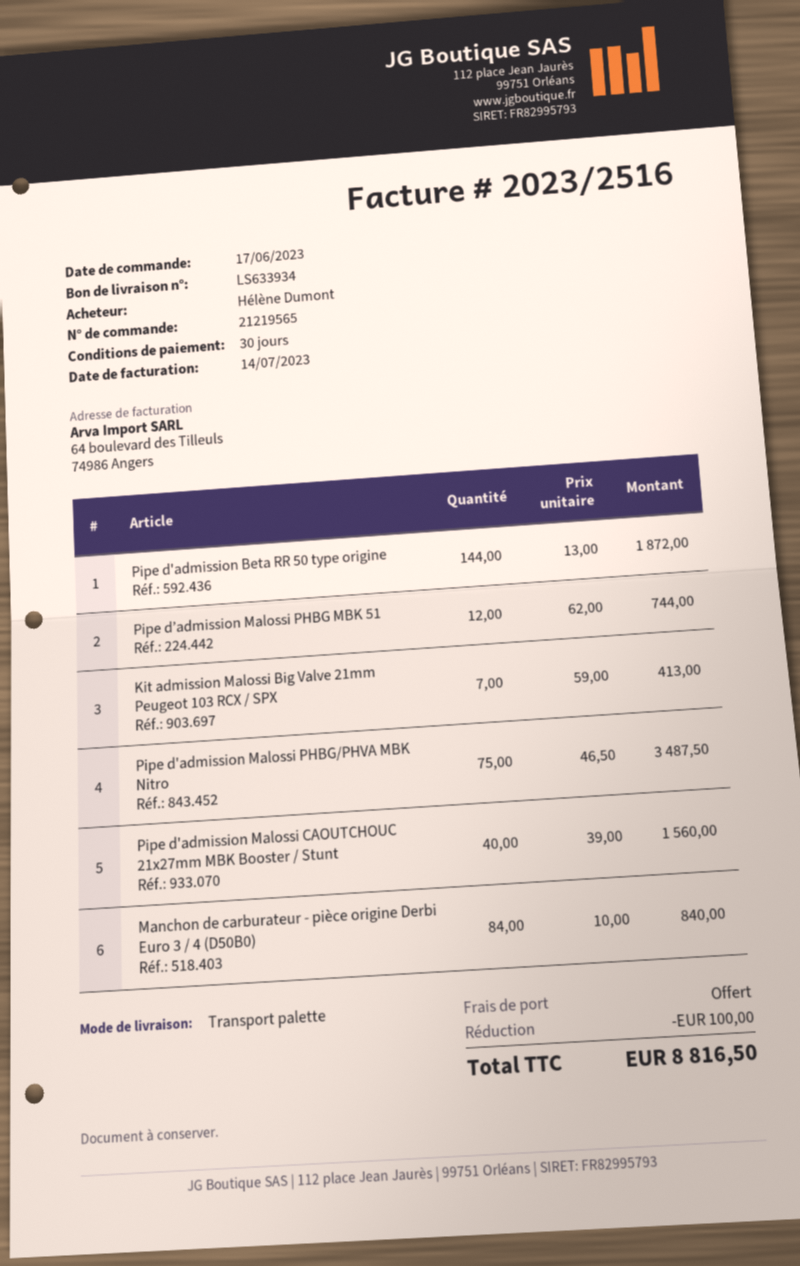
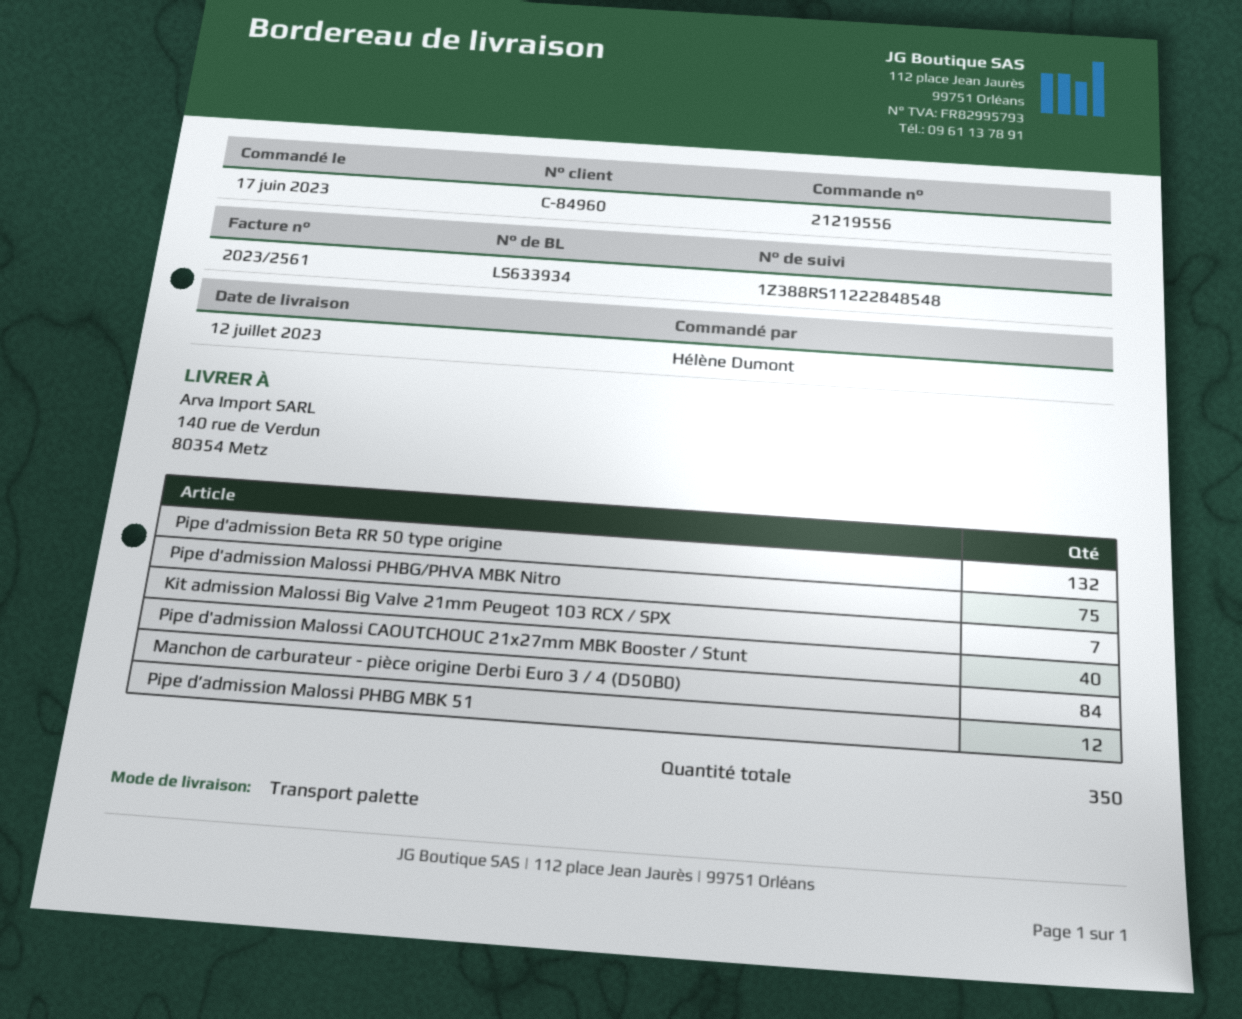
order number: 21219565 -> 21219556
invoice number: 2023/2516 -> 2023/2561
Pipe d'admission Beta RR 50 type origine: 144 -> 132

